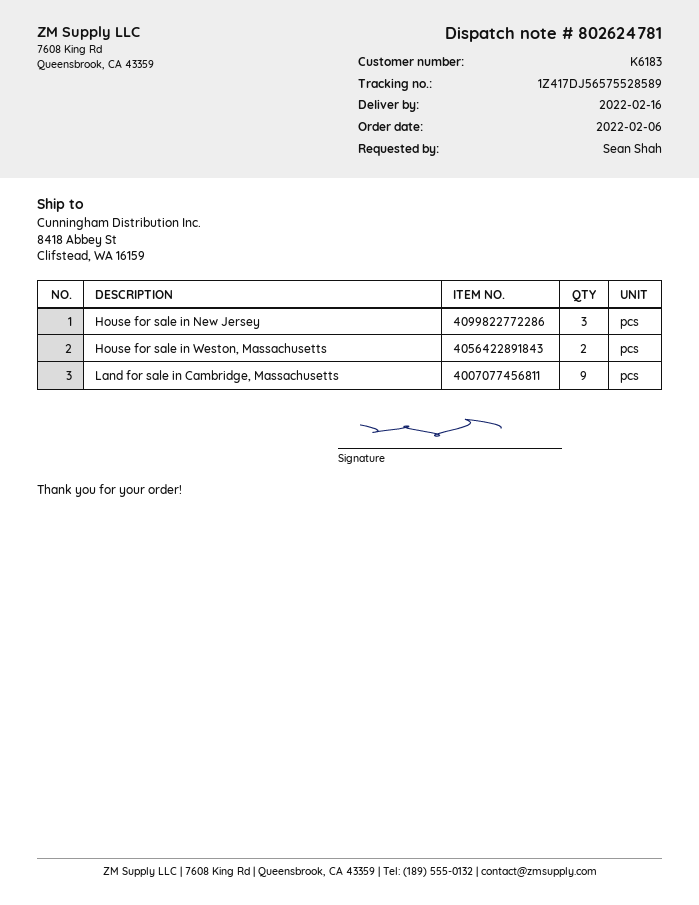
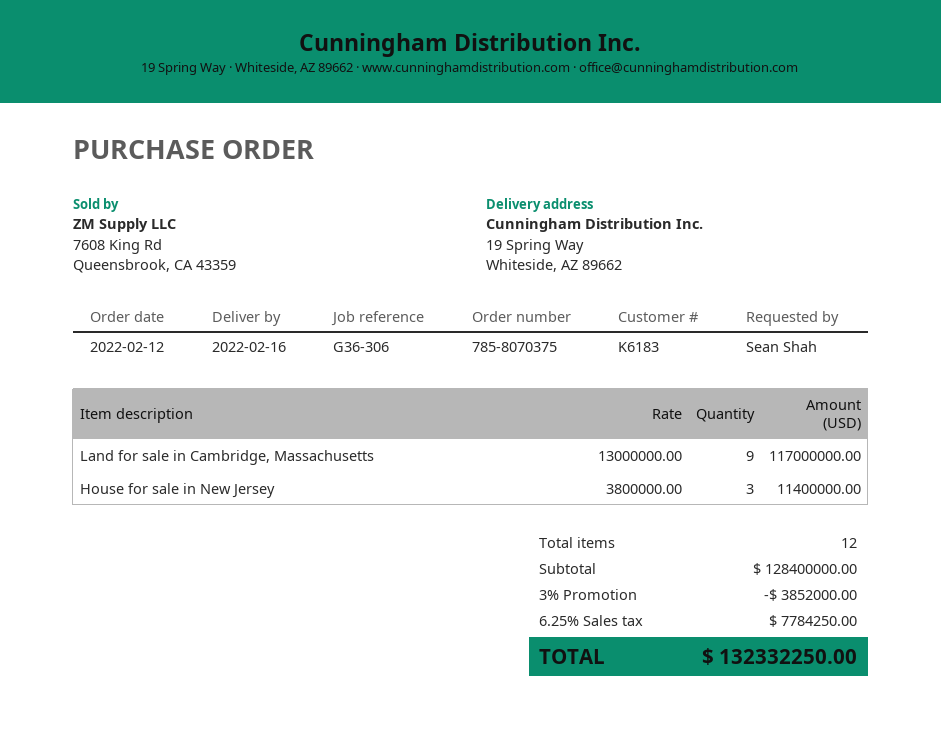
order date: 2022-02-06 -> 2022-02-12
ship to: 8418 Abbey St, Clifstead, WA 16159 -> 19 Spring Way, Whiteside, AZ 89662
House for sale in Weston, Massachusetts: 2 -> none

